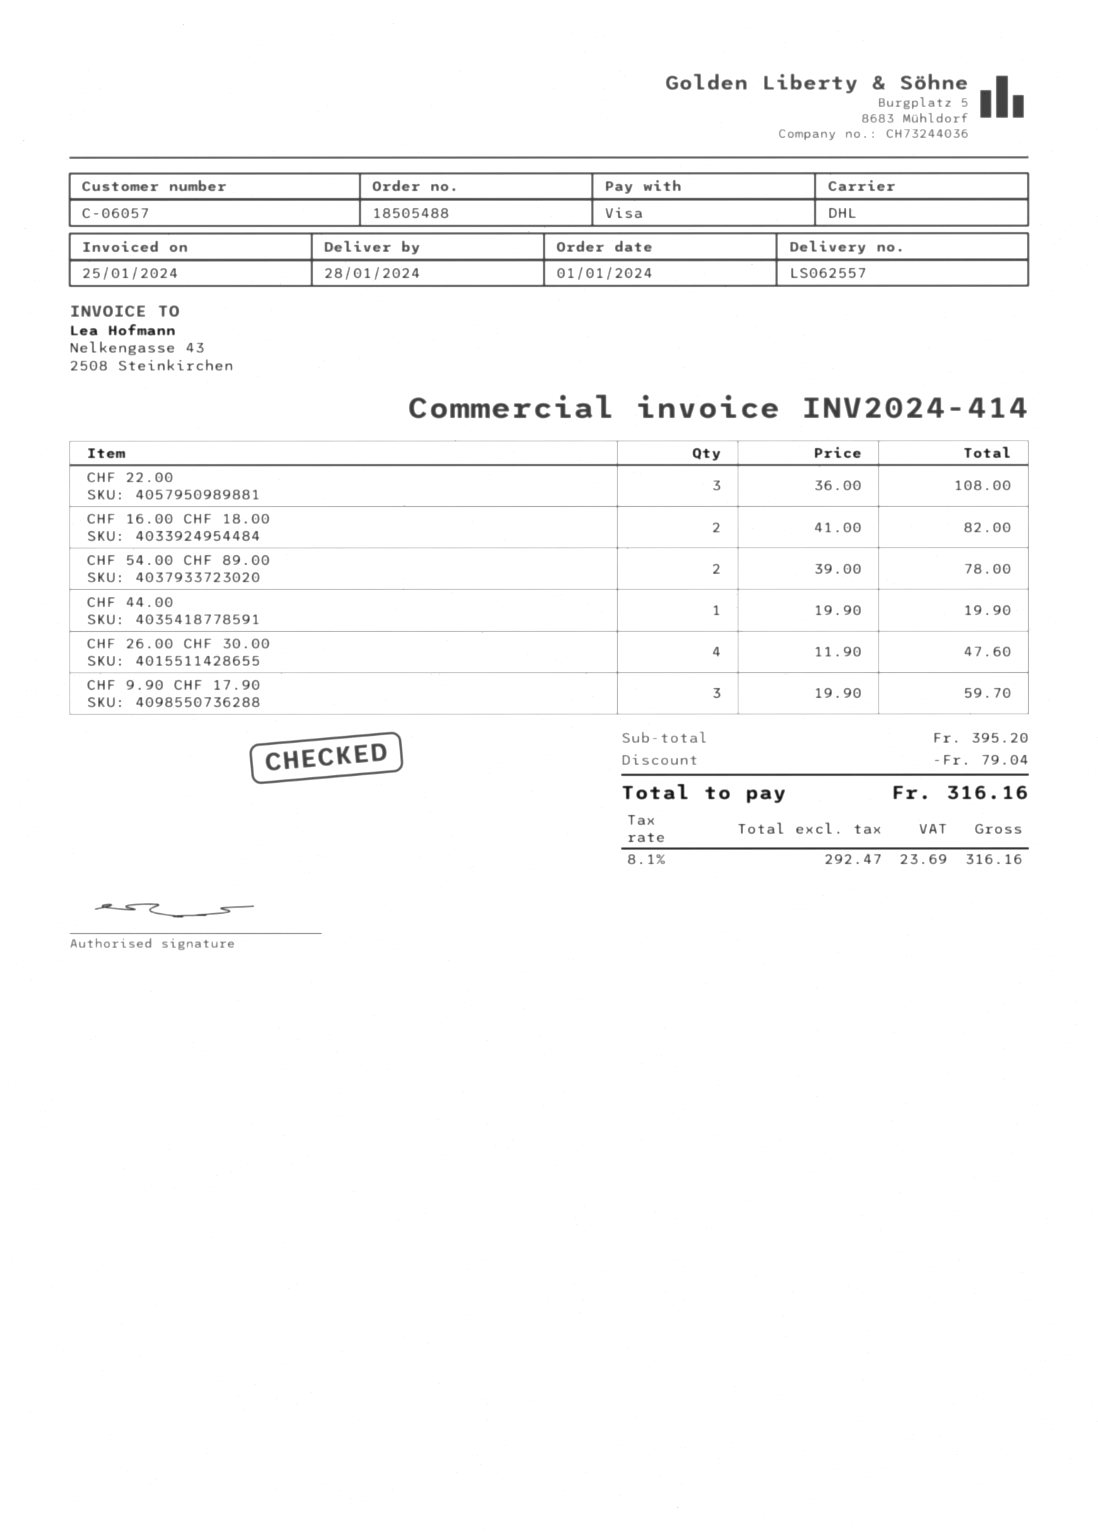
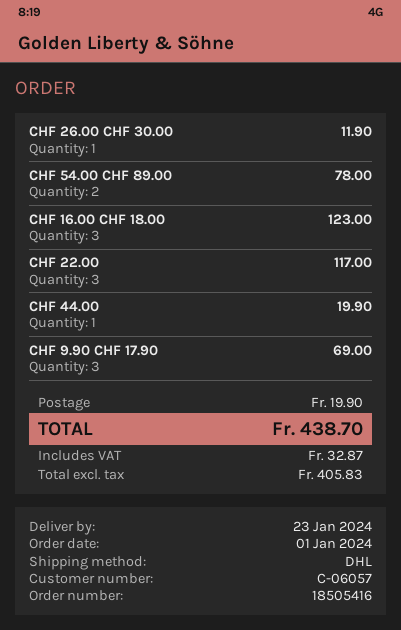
order number: 18505488 -> 18505416
delivery date: 2024-01-28 -> 2024-01-23
CHF 22.00: 3 for 108.00 -> 3 for 117.00
CHF 16.00 CHF 18.00: 2 for 82.00 -> 3 for 123.00
CHF 26.00 CHF 30.00: 4 for 47.60 -> 1 for 11.90
CHF 9.90 CHF 17.90: 3 for 59.70 -> 3 for 69.00
discount: 79.04 -> none
shipping: none -> 19.90
net: 292.47 -> 405.83
tax: 23.69 -> 32.87
total: 316.16 -> 438.70

